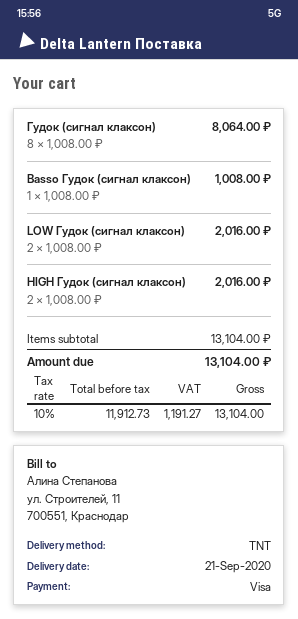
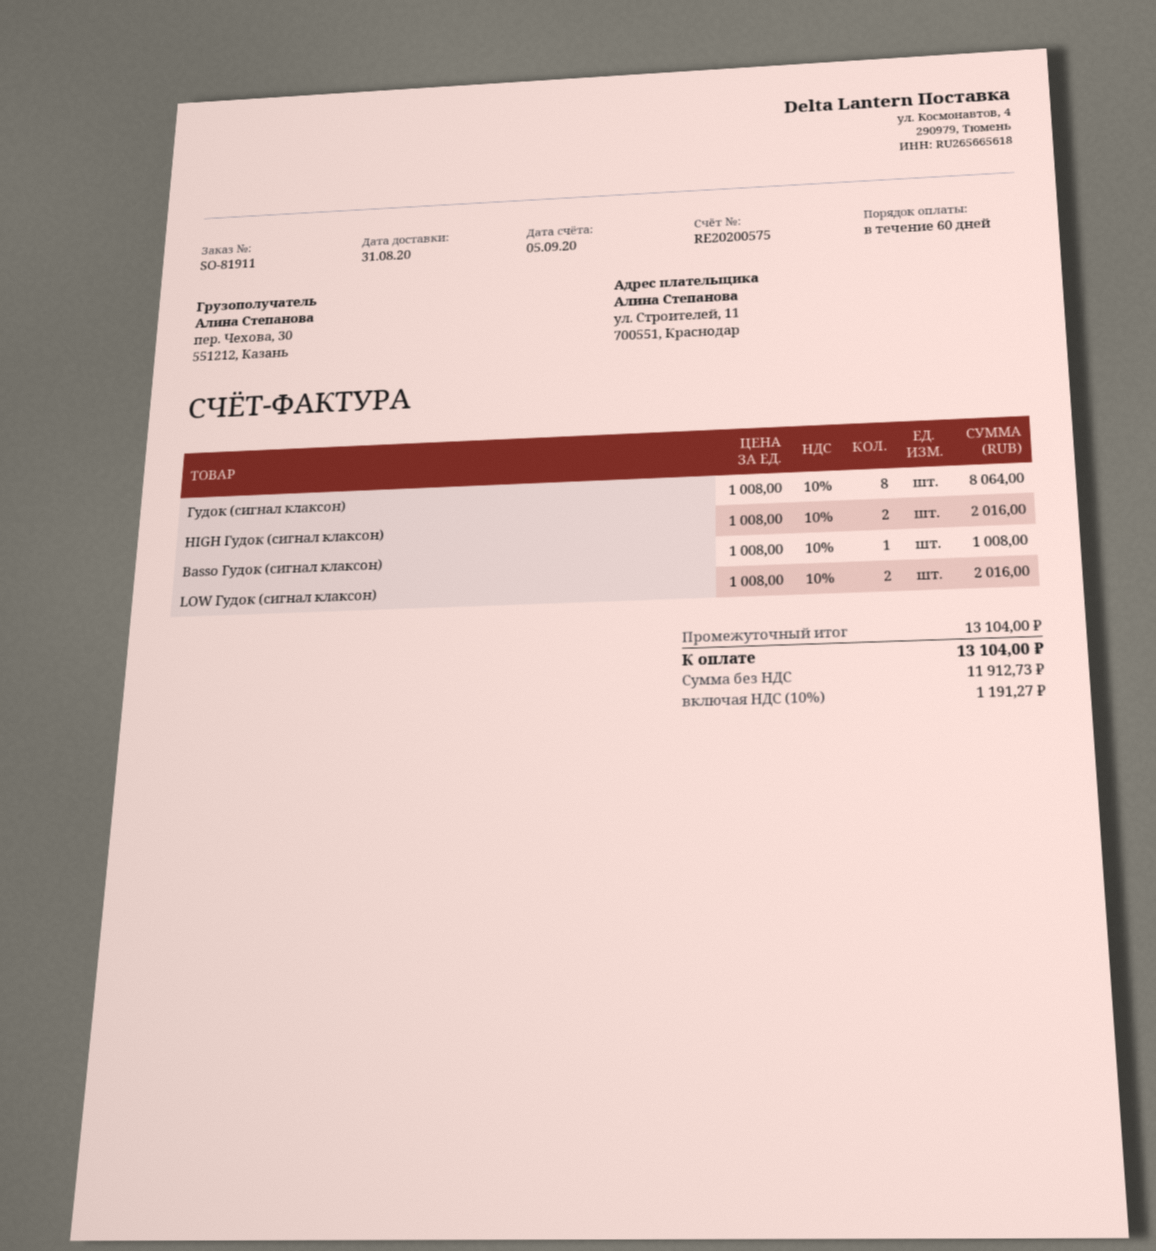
delivery date: 2020-09-21 -> 2020-08-31

